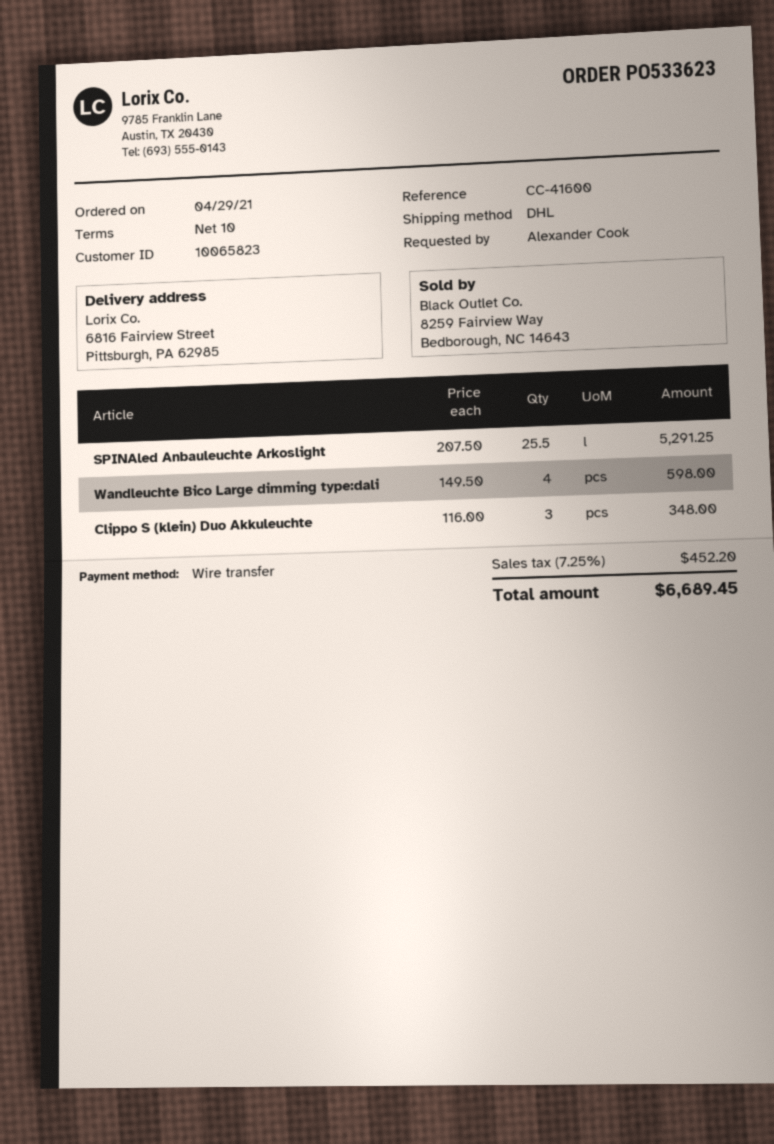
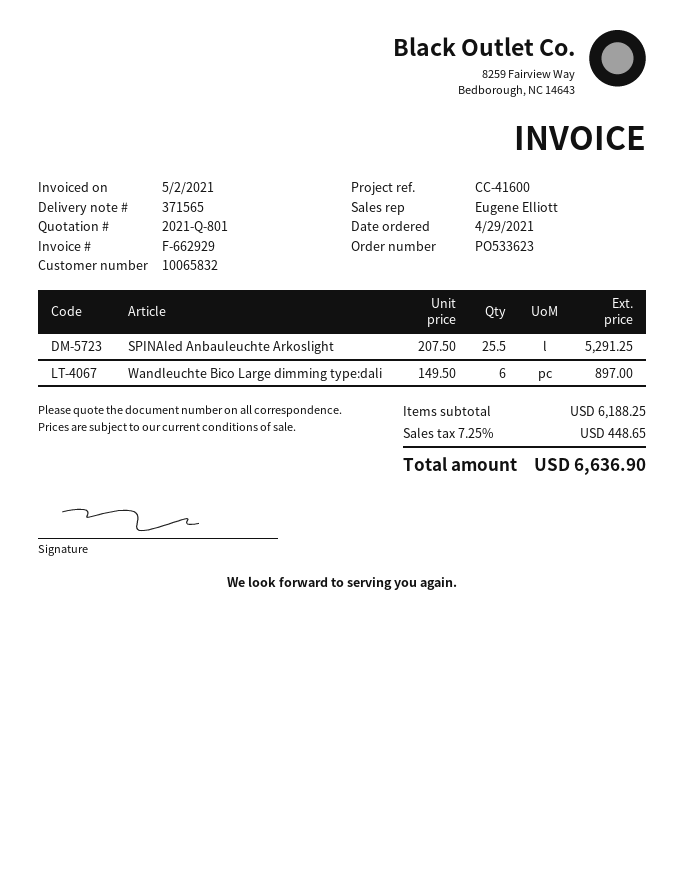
customer number: 10065823 -> 10065832
Wandleuchte Bico Large dimming type:dali: 4 x 149.50 = 598.00 -> 6 x 149.50 = 897.00
Clippo S (klein) Duo Akkuleuchte: 3 x 116.00 = 348.00 -> none
tax: 7.25% = 452.20 -> 7.25% = 448.65
total: 6689.45 -> 6636.90

